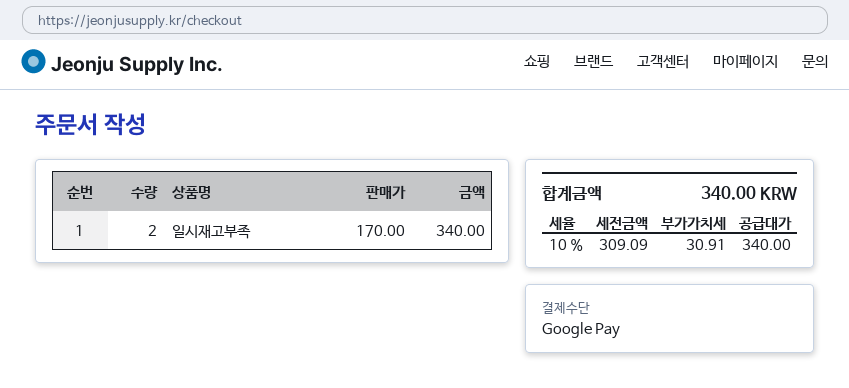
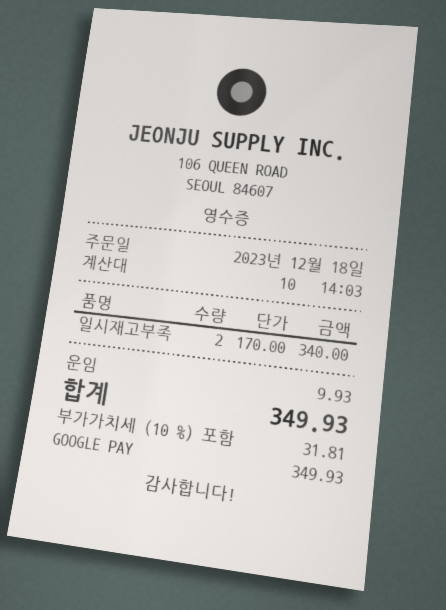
shipping: none -> 9.93
tax: 10% = 30.91 -> 10% = 31.81
total: 340.00 -> 349.93

